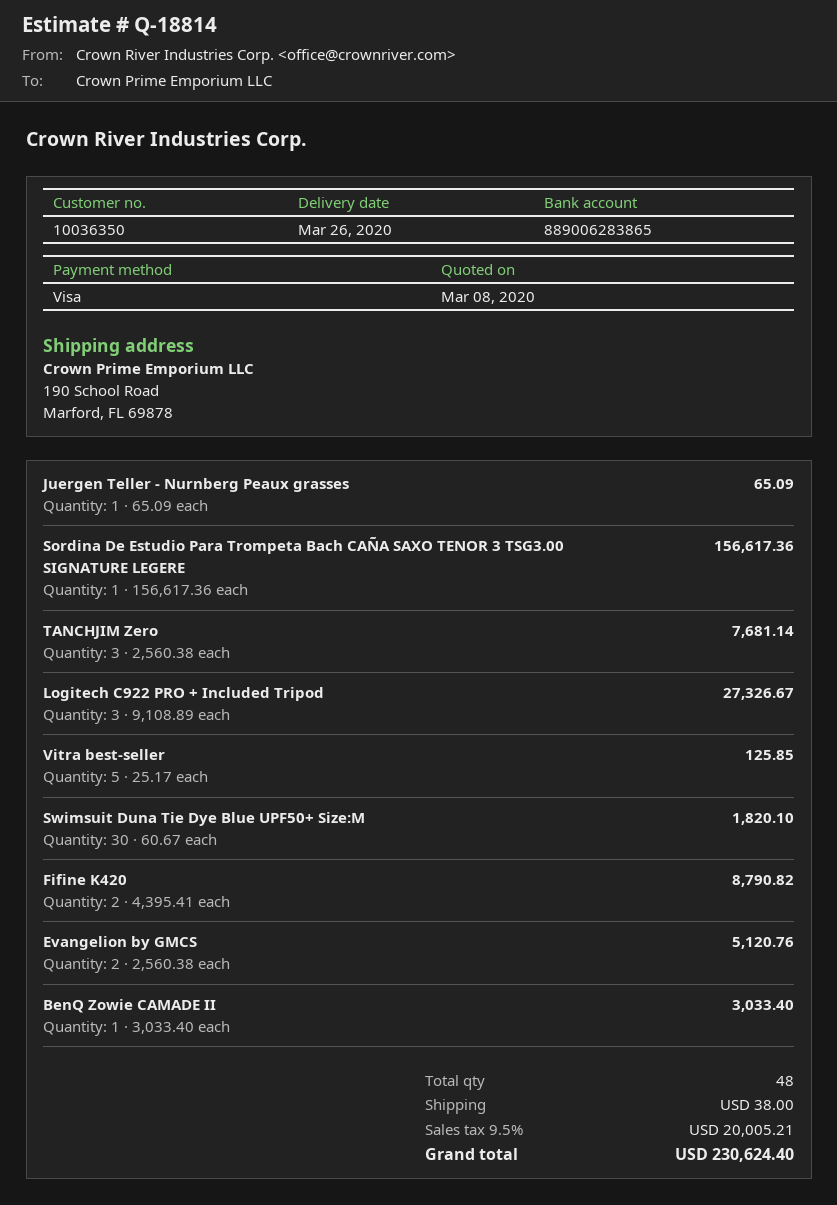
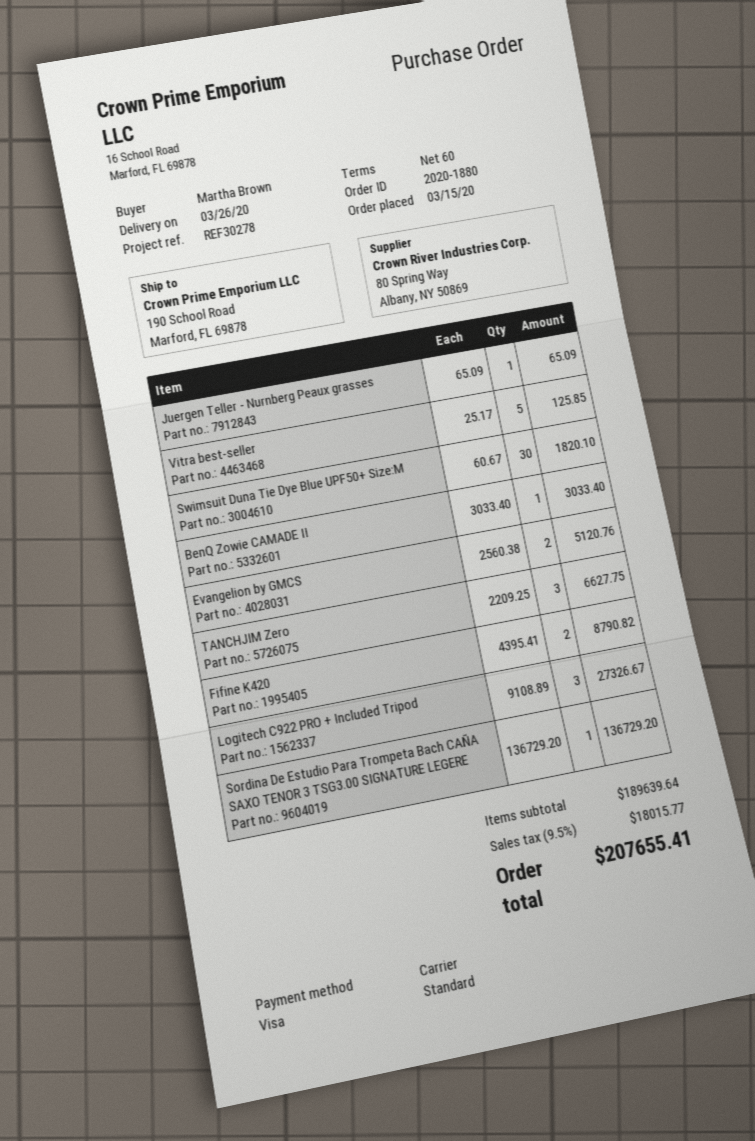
Sordina De Estudio Para Trompeta Bach CAÑA SAXO TENOR 3 TSG3.00 SIGNATURE LEGERE: 1 x 156617.36 = 156617.36 -> 1 x 136729.20 = 136729.20
TANCHJIM Zero: 3 x 2560.38 = 7681.14 -> 3 x 2209.25 = 6627.75
shipping: 38.00 -> none
tax: 9.5% = 20005.21 -> 9.5% = 18015.77
total: 230624.40 -> 207655.41

